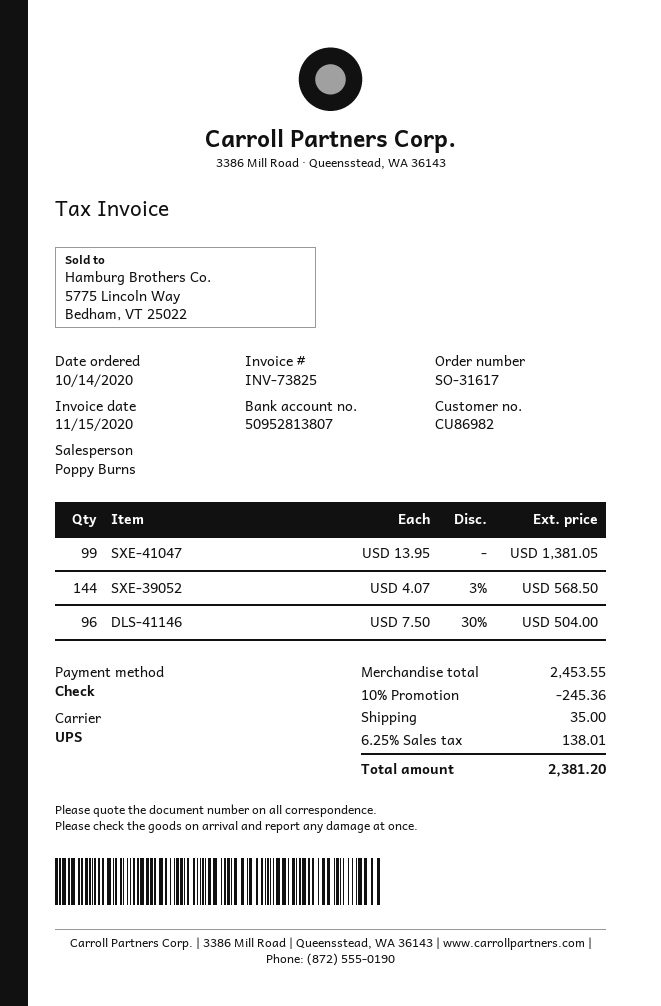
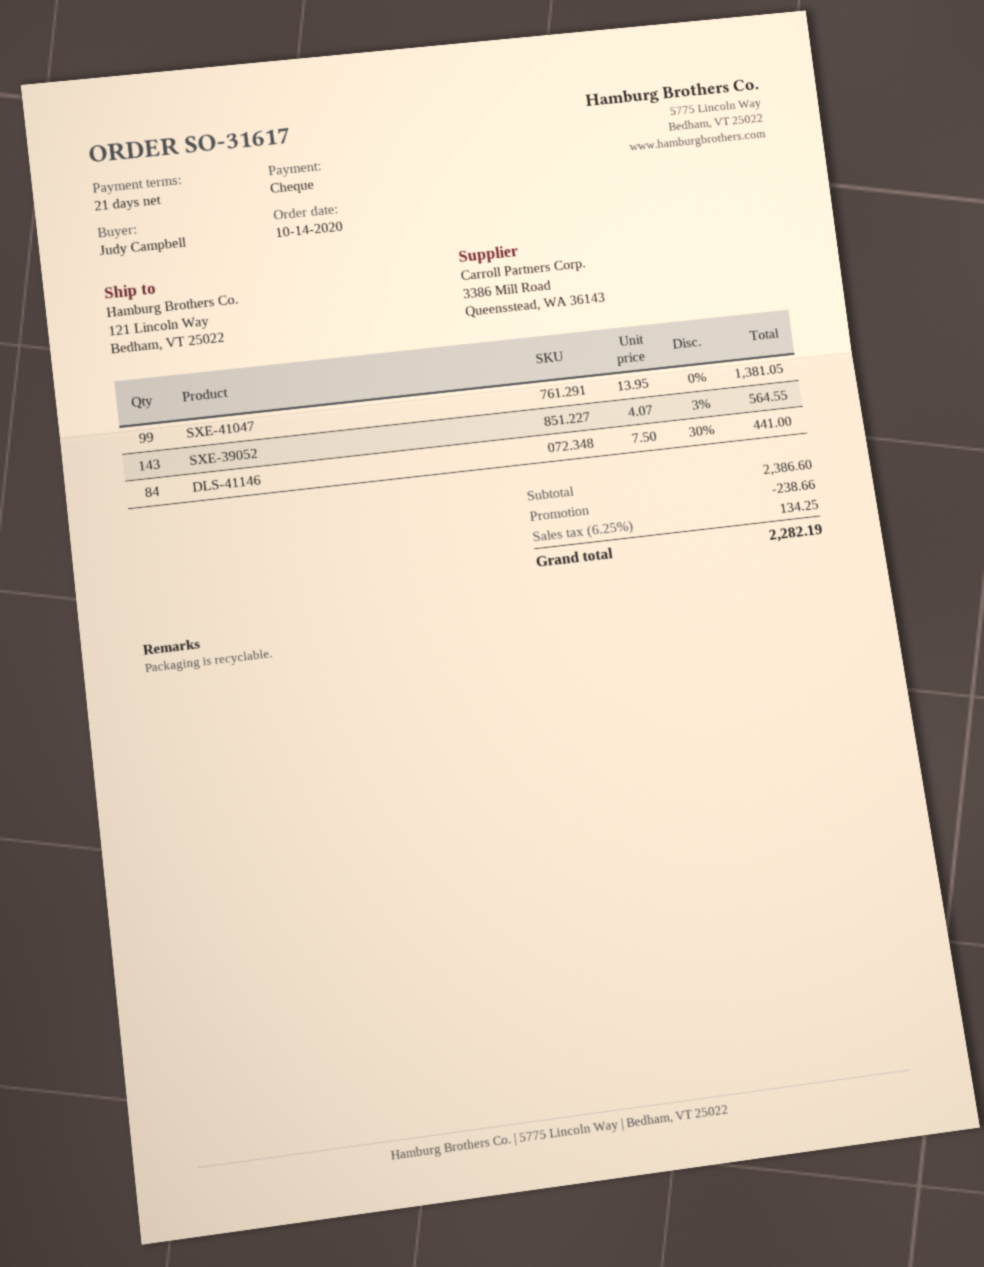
SXE-39052: 144 x 4.07 - 3% = 568.50 -> 143 x 4.07 - 3% = 564.55
DLS-41146: 96 x 7.50 - 30% = 504.00 -> 84 x 7.50 - 30% = 441.00
subtotal: 2453.55 -> 2386.60
discount: 245.36 -> 238.66
shipping: 35.00 -> none
tax: 6.25% = 138.01 -> 6.25% = 134.25
total: 2381.20 -> 2282.19

